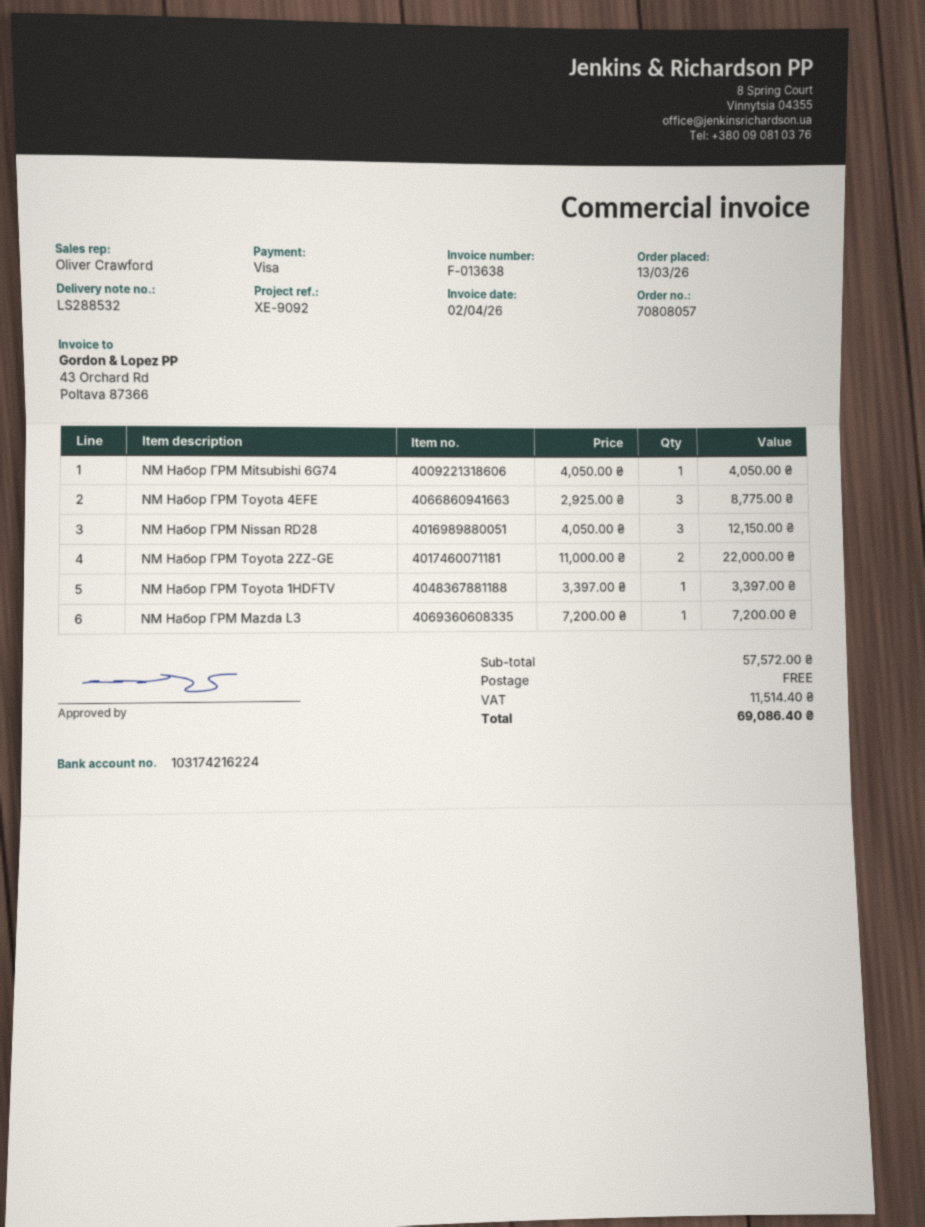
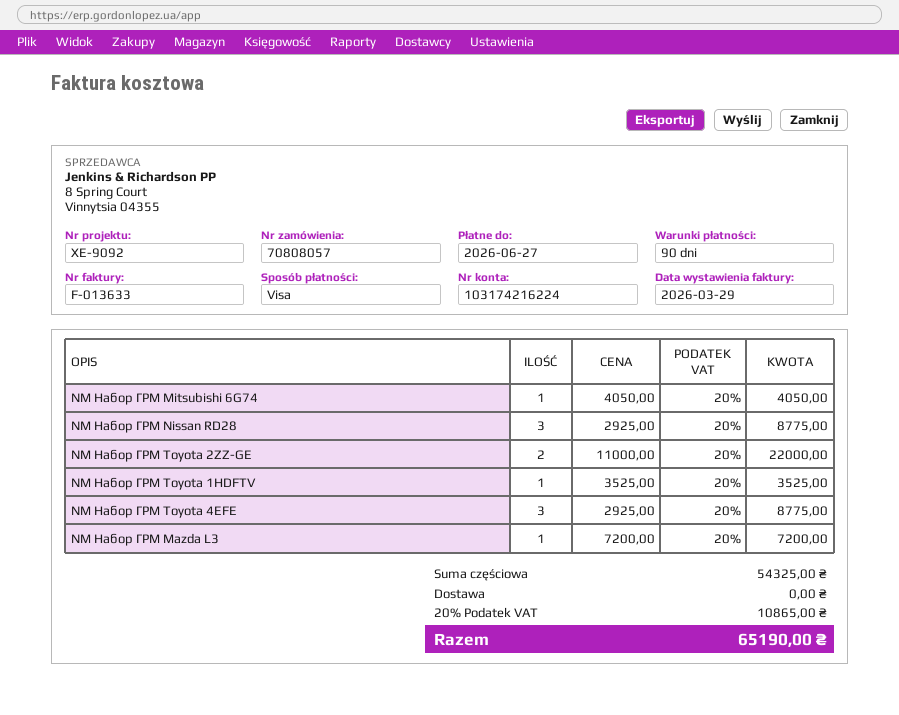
invoice number: F-013638 -> F-013633
invoice date: 2026-04-02 -> 2026-03-29
NM Набор ГРМ Nissan RD28: 3 x 4050.00 = 12150.00 -> 3 x 2925.00 = 8775.00
NM Набор ГРМ Toyota 1HDFTV: 1 x 3397.00 = 3397.00 -> 1 x 3525.00 = 3525.00
subtotal: 57572.00 -> 54325.00
tax: 11514.40 -> 10865.00
total: 69086.40 -> 65190.00

